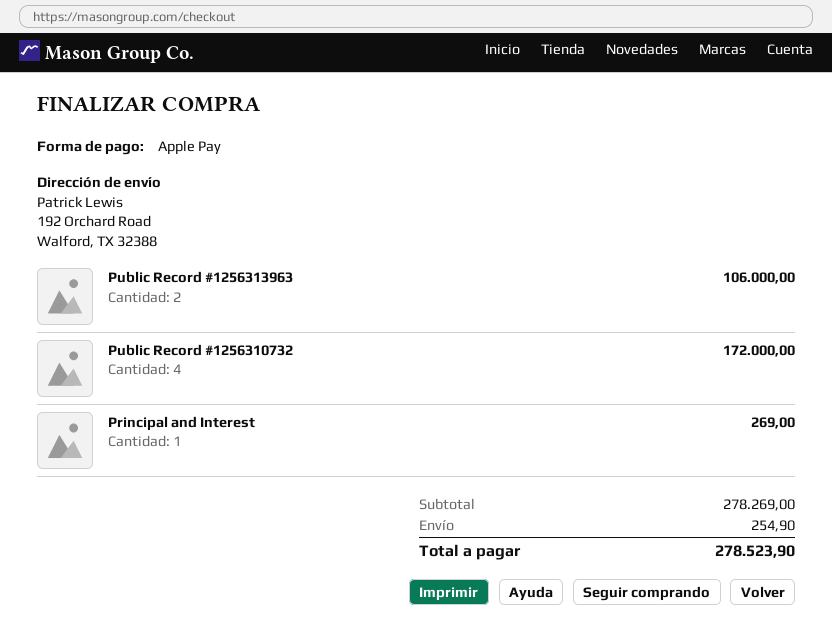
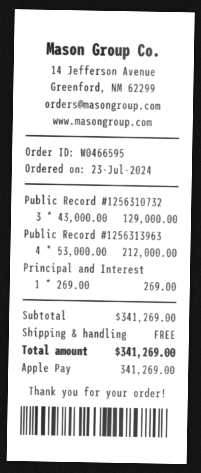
Public Record #1256313963: 2 for 106000.00 -> 4 for 212000.00
Public Record #1256310732: 4 for 172000.00 -> 3 for 129000.00
subtotal: 278269.00 -> 341269.00
shipping: 254.90 -> 0.00
total: 278523.90 -> 341269.00

